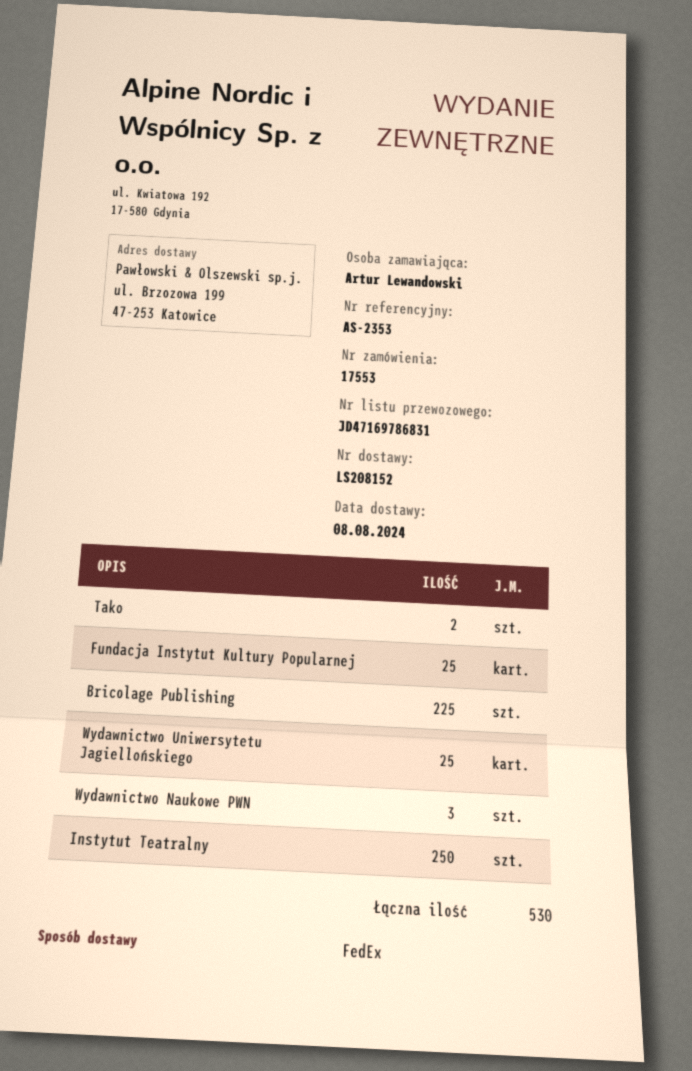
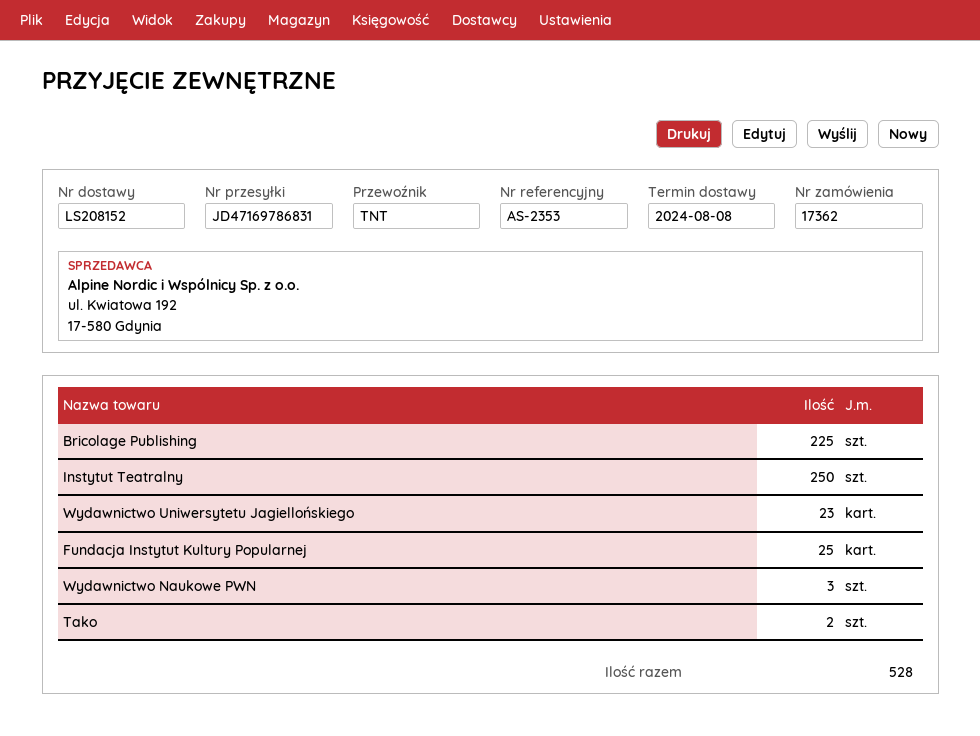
order number: 17553 -> 17362
shipping method: FedEx -> TNT
Wydawnictwo Uniwersytetu Jagiellońskiego: 25 -> 23
total quantity: 530 -> 528

